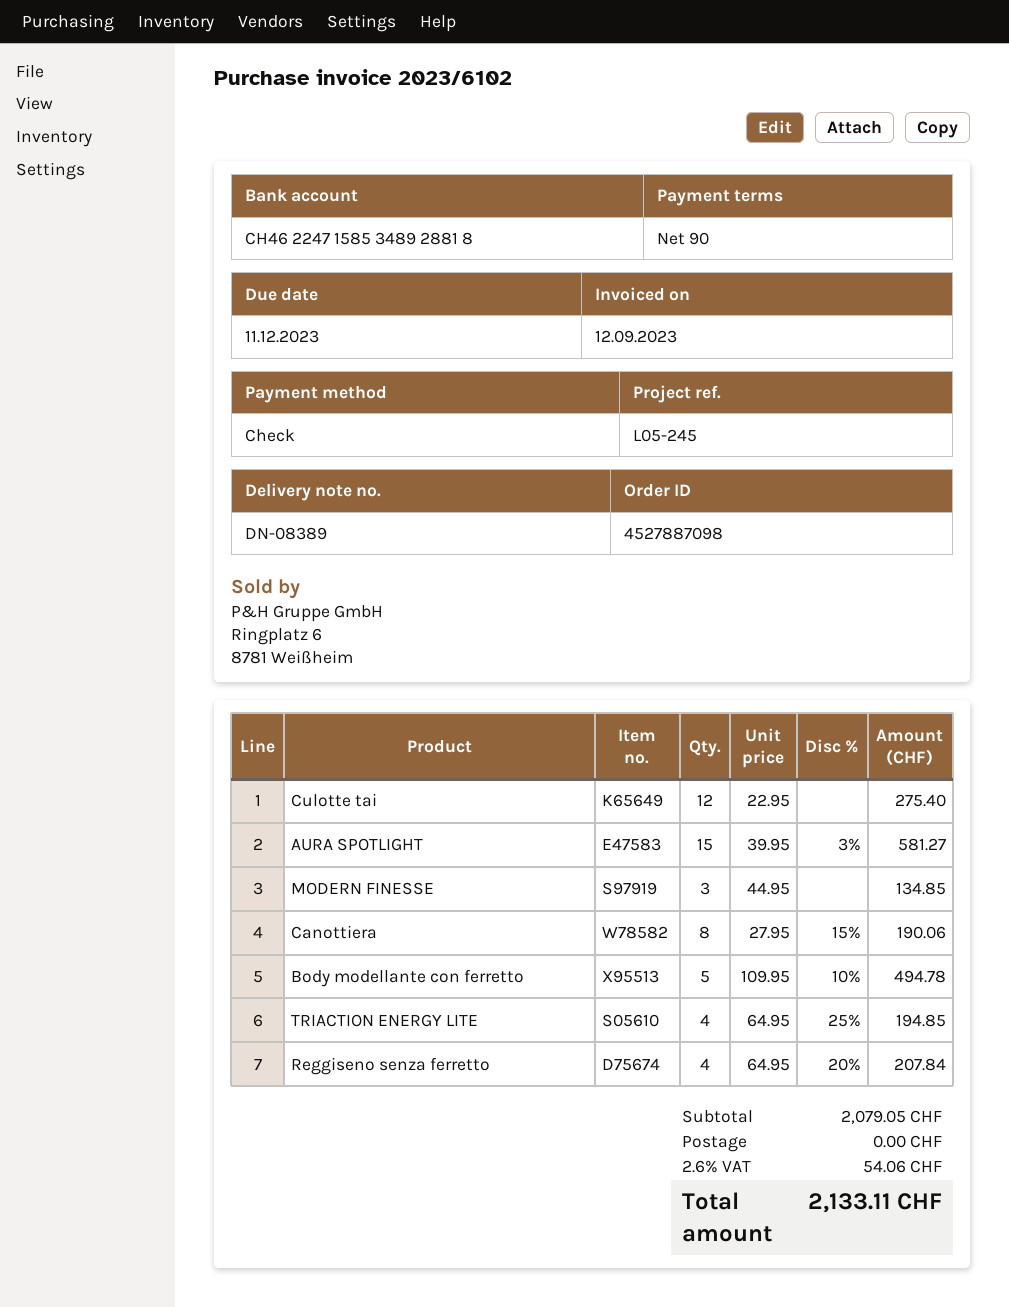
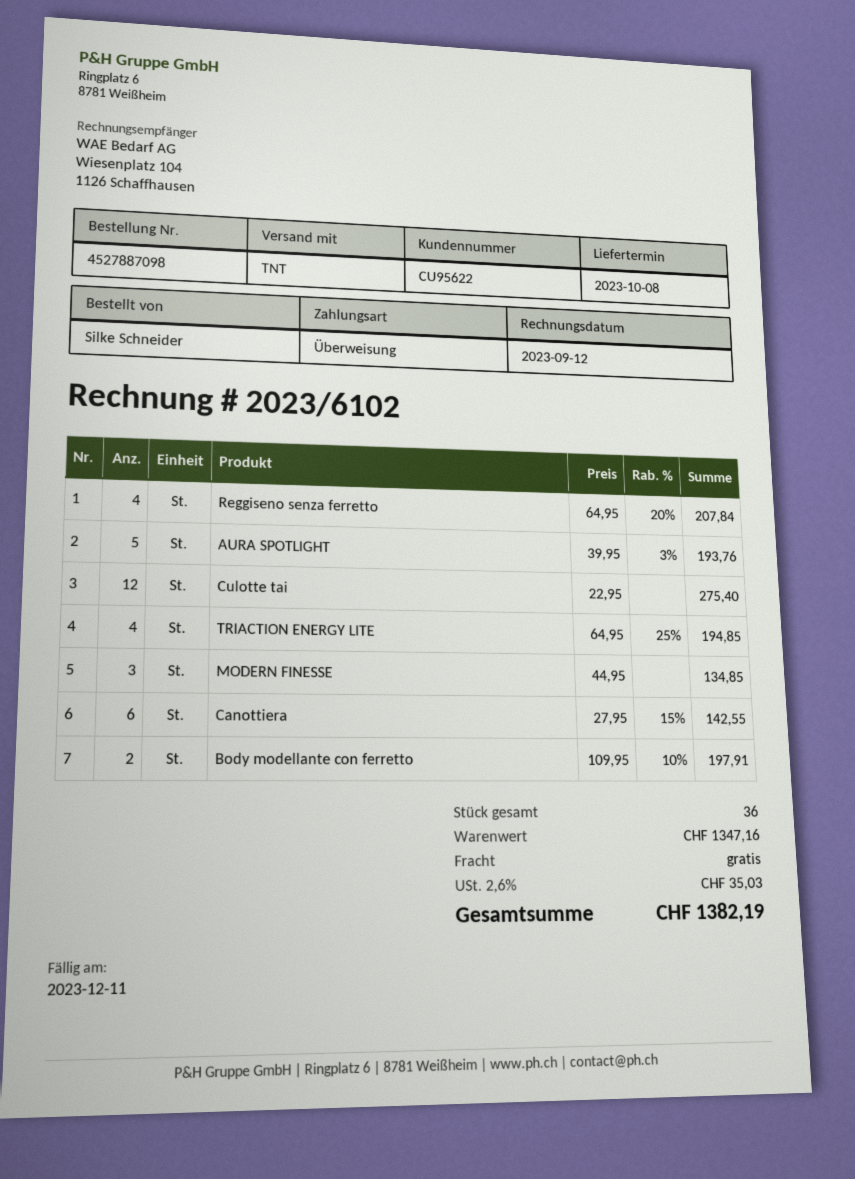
payment method: cheque -> bank transfer
AURA SPOTLIGHT: 15 x 39.95 - 3% = 581.27 -> 5 x 39.95 - 3% = 193.76
Canottiera: 8 x 27.95 - 15% = 190.06 -> 6 x 27.95 - 15% = 142.55
Body modellante con ferretto: 5 x 109.95 - 10% = 494.78 -> 2 x 109.95 - 10% = 197.91
subtotal: 2079.05 -> 1347.16
tax: 2.6% = 54.06 -> 2.6% = 35.03
total: 2133.11 -> 1382.19

